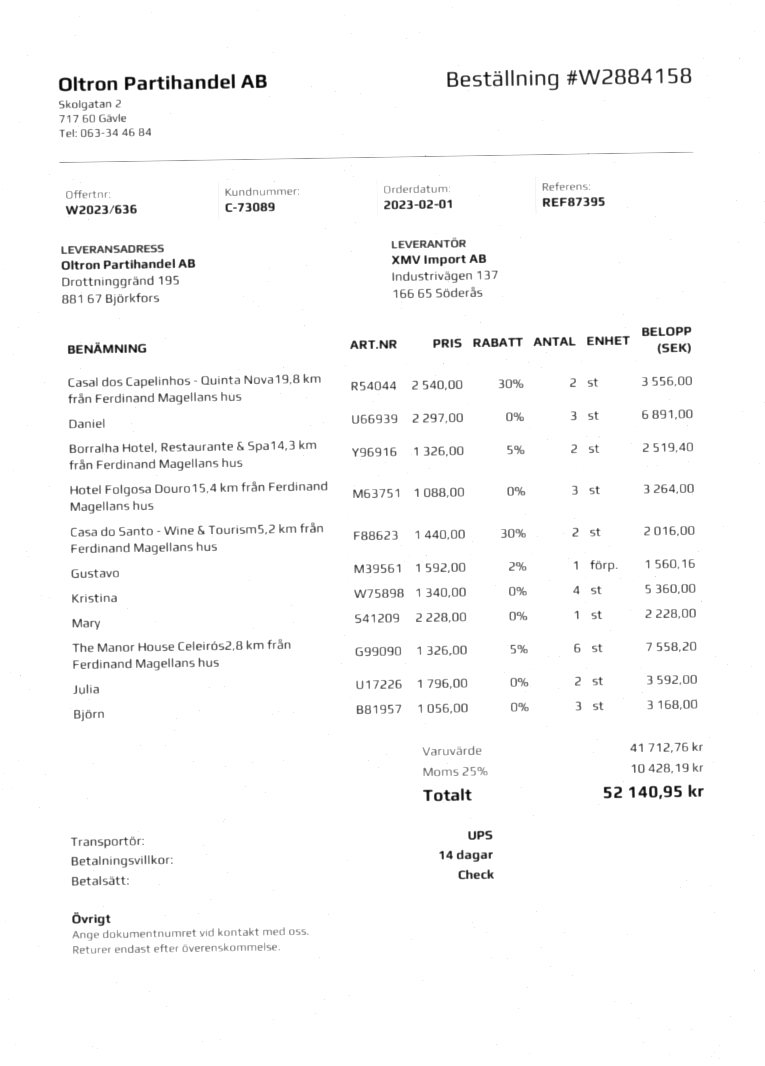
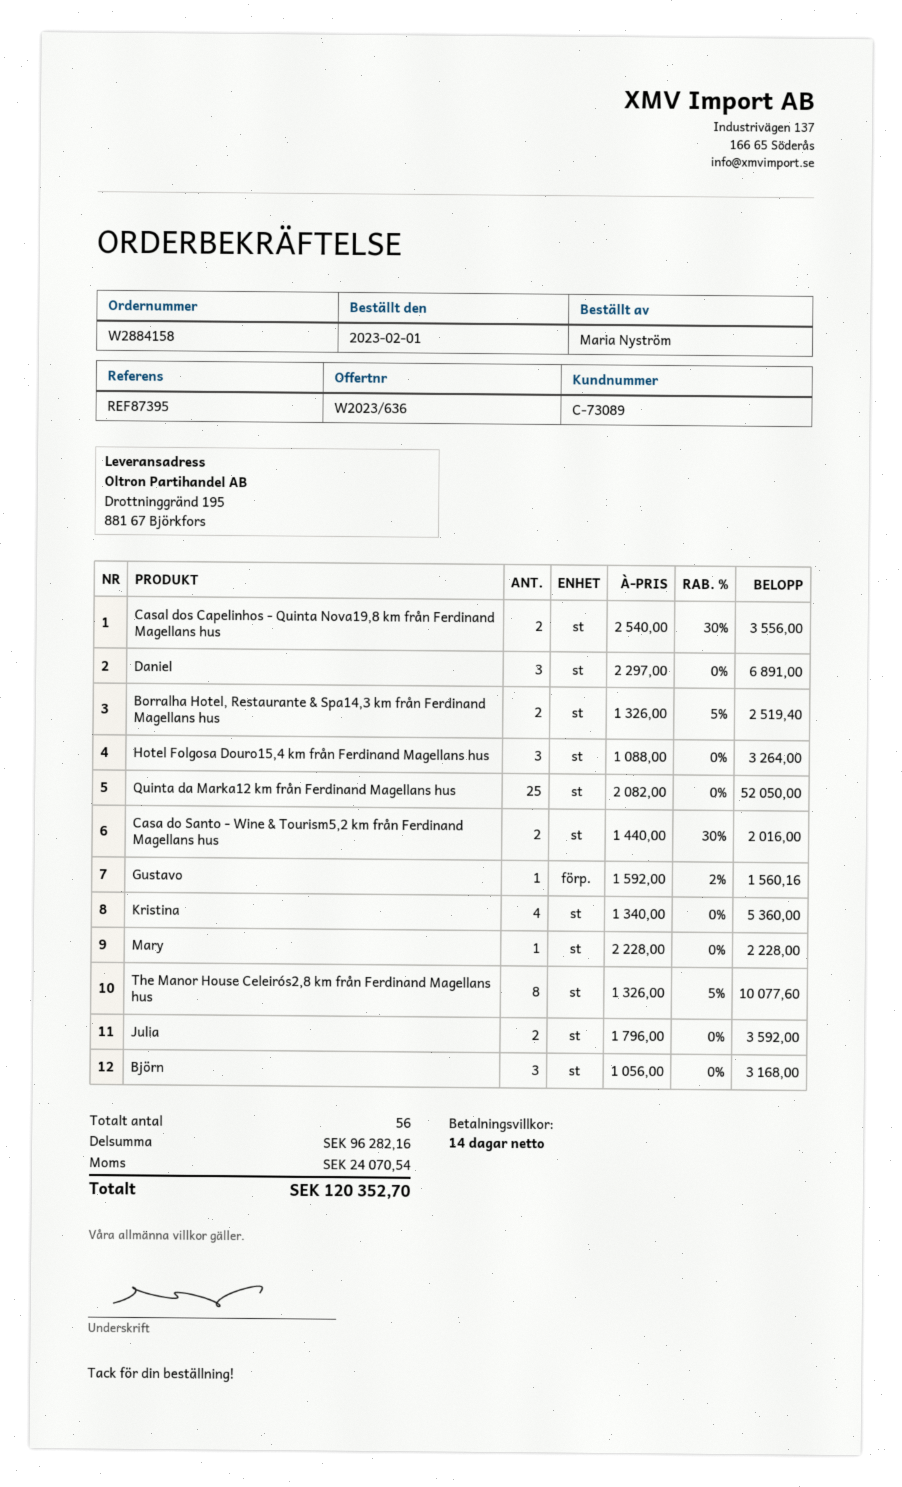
The Manor House Celeirós2,8 km från Ferdinand Magellans hus: 6 x 1326.00 - 5% = 7558.20 -> 8 x 1326.00 - 5% = 10077.60
Quinta da Marka12 km från Ferdinand Magellans hus: none -> 25 x 2082.00 = 52050.00
subtotal: 41712.76 -> 96282.16
tax: 10428.19 -> 24070.54
total: 52140.95 -> 120352.70

